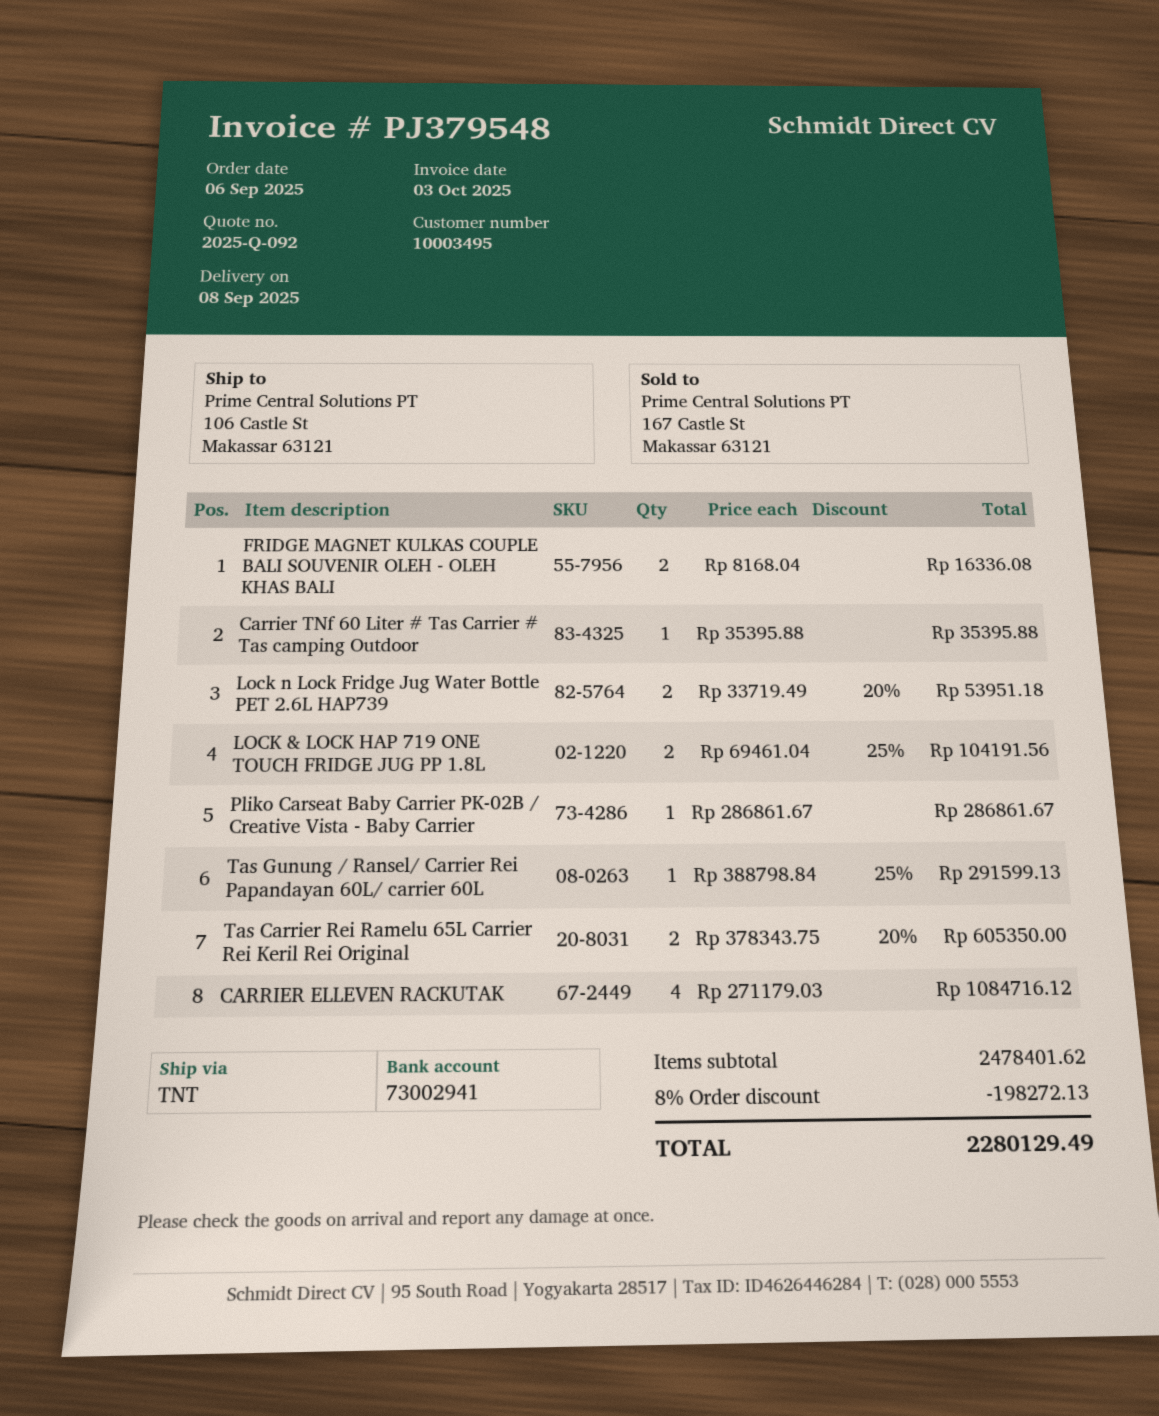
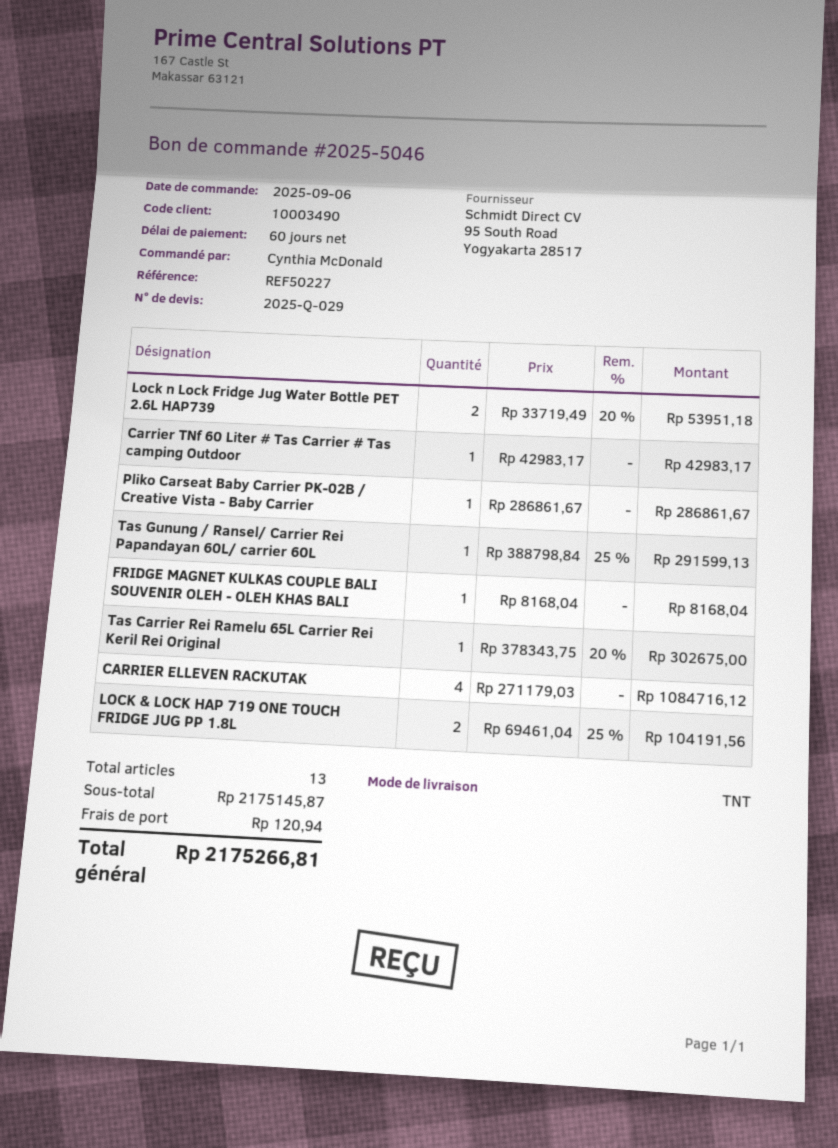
quote number: 2025-Q-092 -> 2025-Q-029
customer number: 10003495 -> 10003490
FRIDGE MAGNET KULKAS COUPLE BALI SOUVENIR OLEH - OLEH KHAS BALI: 2 x 8168.04 = 16336.08 -> 1 x 8168.04 = 8168.04
Carrier TNf 60 Liter # Tas Carrier # Tas camping Outdoor: 1 x 35395.88 = 35395.88 -> 1 x 42983.17 = 42983.17
Tas Carrier Rei Ramelu 65L Carrier Rei Keril Rei Original: 2 x 378343.75 - 20% = 605350.00 -> 1 x 378343.75 - 20% = 302675.00
subtotal: 2478401.62 -> 2175145.87
discount: 8% = 198272.13 -> none
shipping: none -> 120.94
total: 2280129.49 -> 2175266.81

